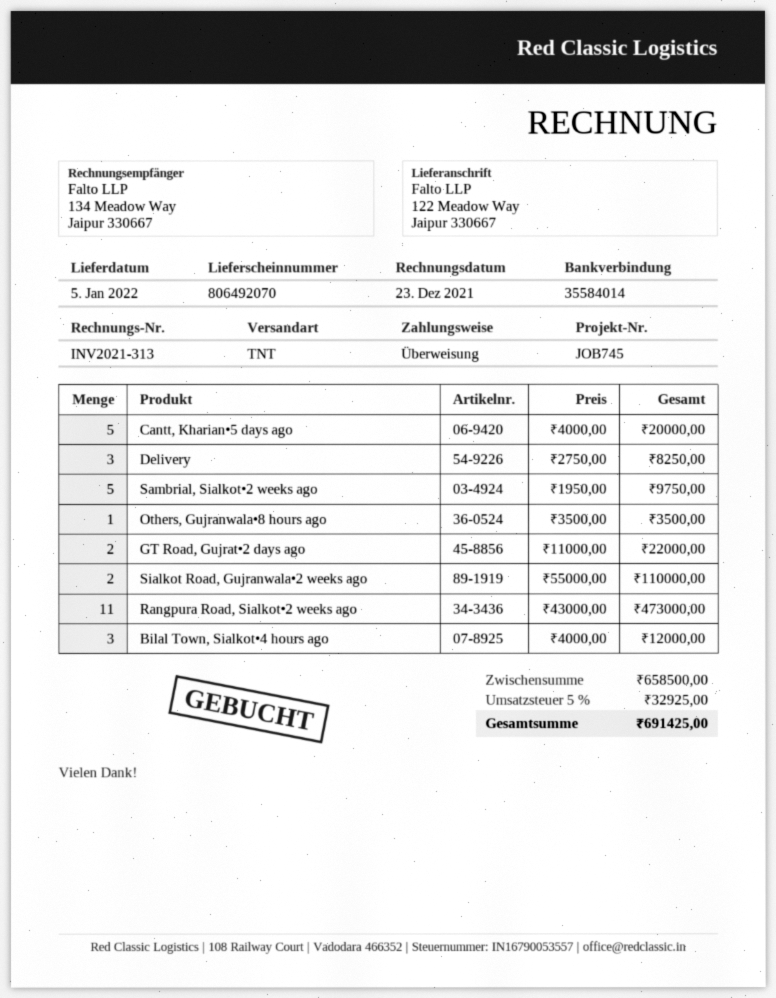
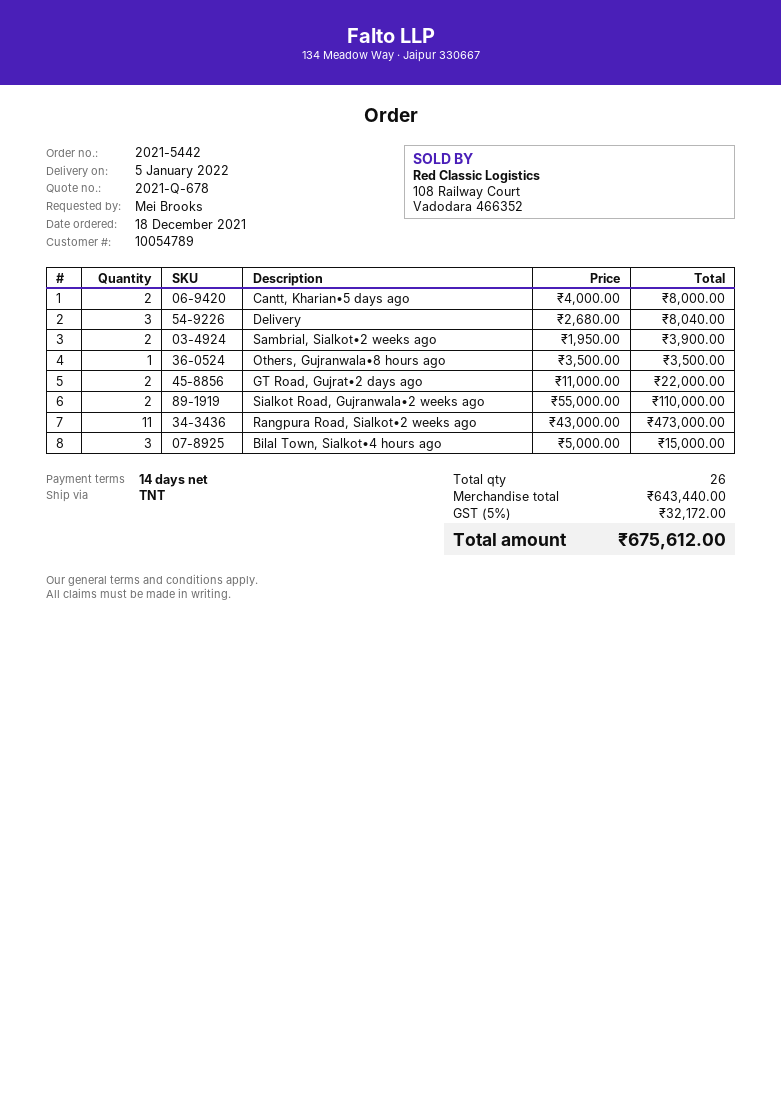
Cantt, Kharian•5 days ago: 5 x 4000.00 = 20000.00 -> 2 x 4000.00 = 8000.00
Delivery: 3 x 2750.00 = 8250.00 -> 3 x 2680.00 = 8040.00
Sambrial, Sialkot•2 weeks ago: 5 x 1950.00 = 9750.00 -> 2 x 1950.00 = 3900.00
Bilal Town, Sialkot•4 hours ago: 3 x 4000.00 = 12000.00 -> 3 x 5000.00 = 15000.00
subtotal: 658500.00 -> 643440.00
tax: 5% = 32925.00 -> 5% = 32172.00
total: 691425.00 -> 675612.00

